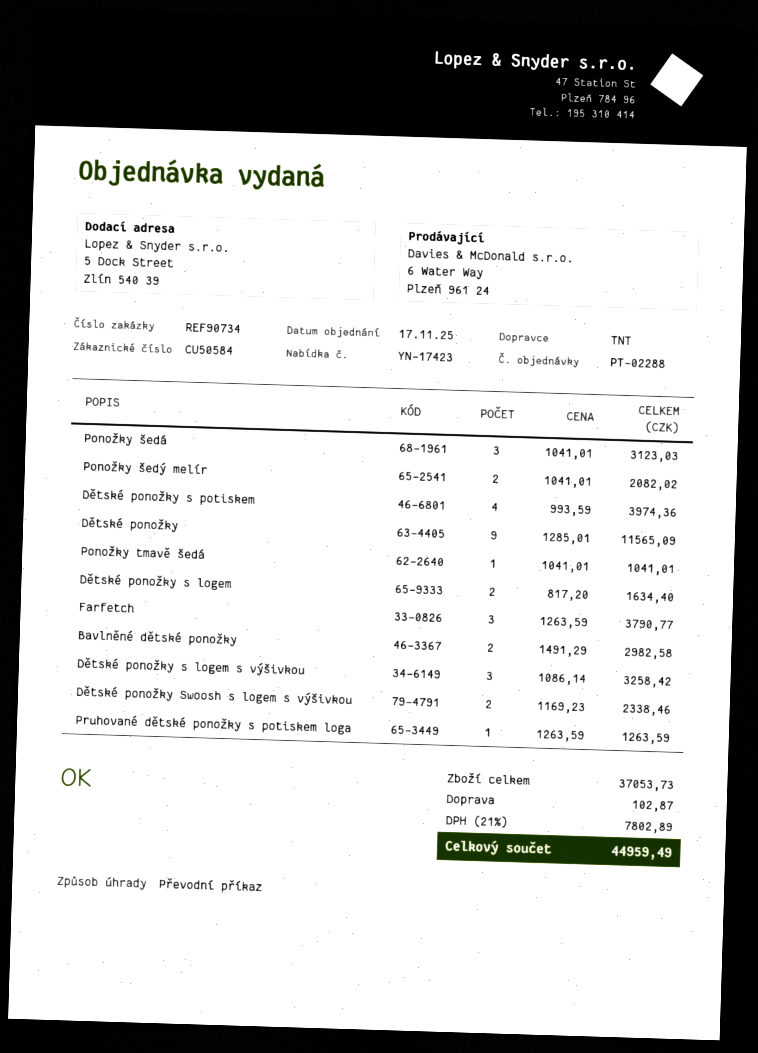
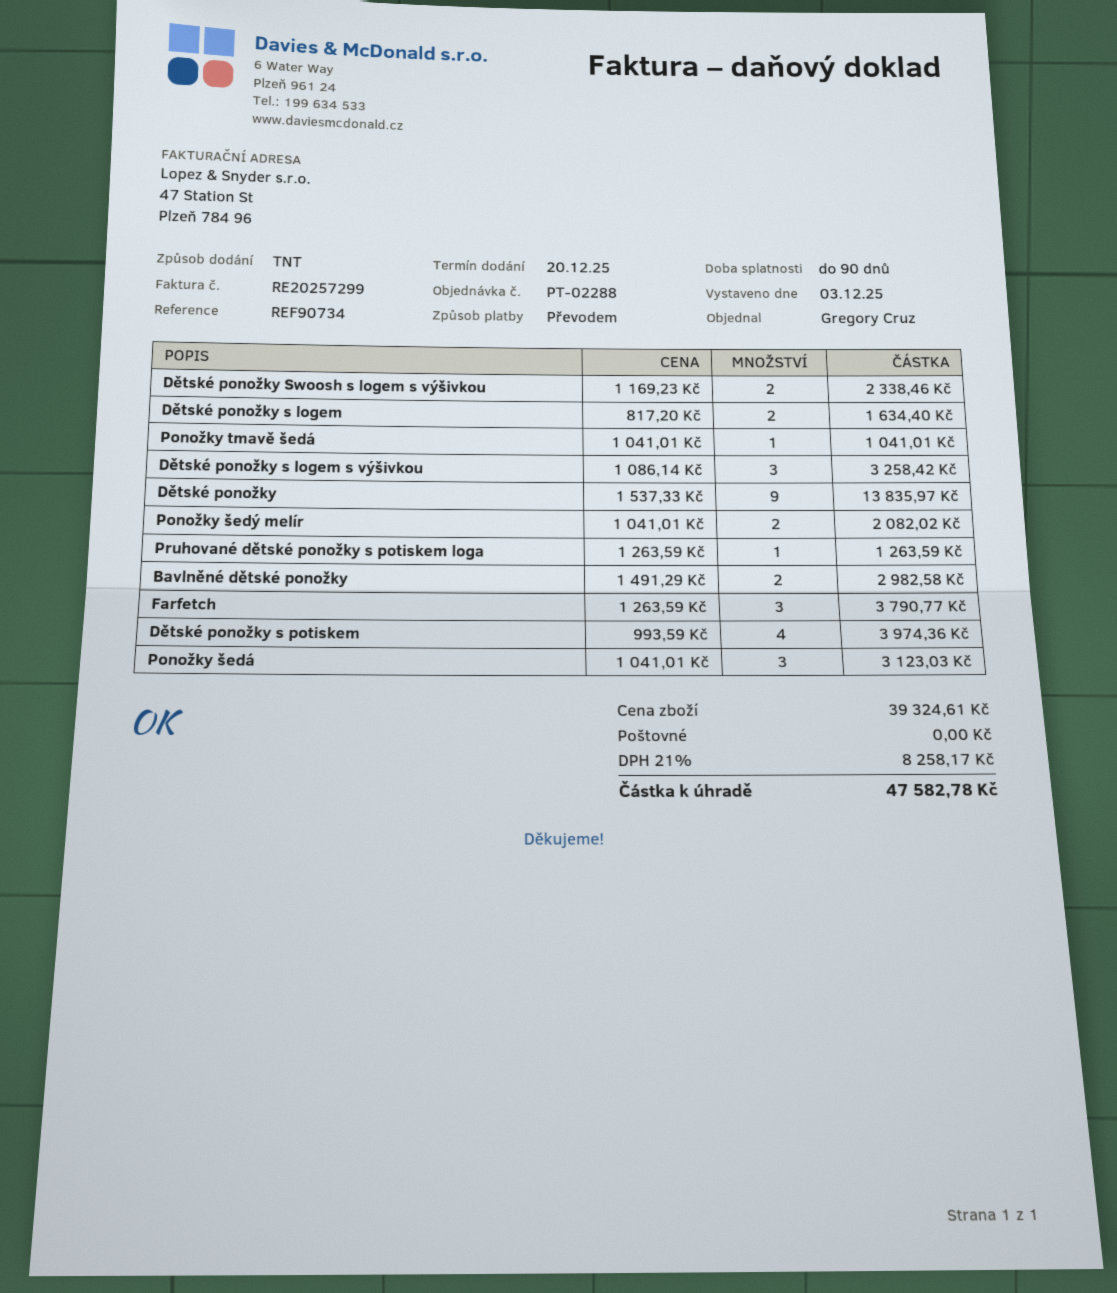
Dětské ponožky: 9 x 1285.01 = 11565.09 -> 9 x 1537.33 = 13835.97
subtotal: 37053.73 -> 39324.61
shipping: 102.87 -> 0.00
tax: 21% = 7802.89 -> 21% = 8258.17
total: 44959.49 -> 47582.78

